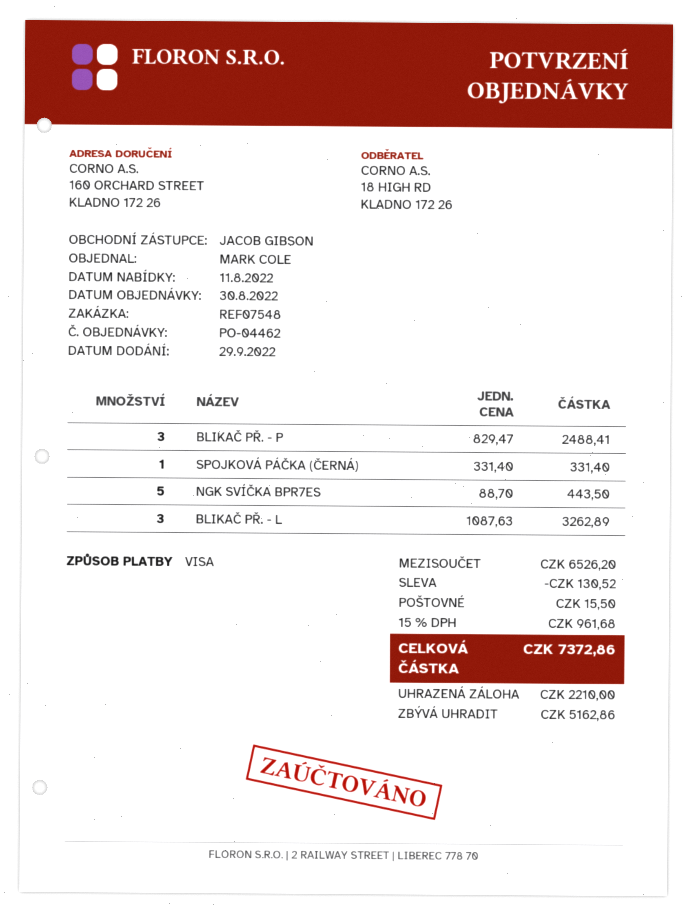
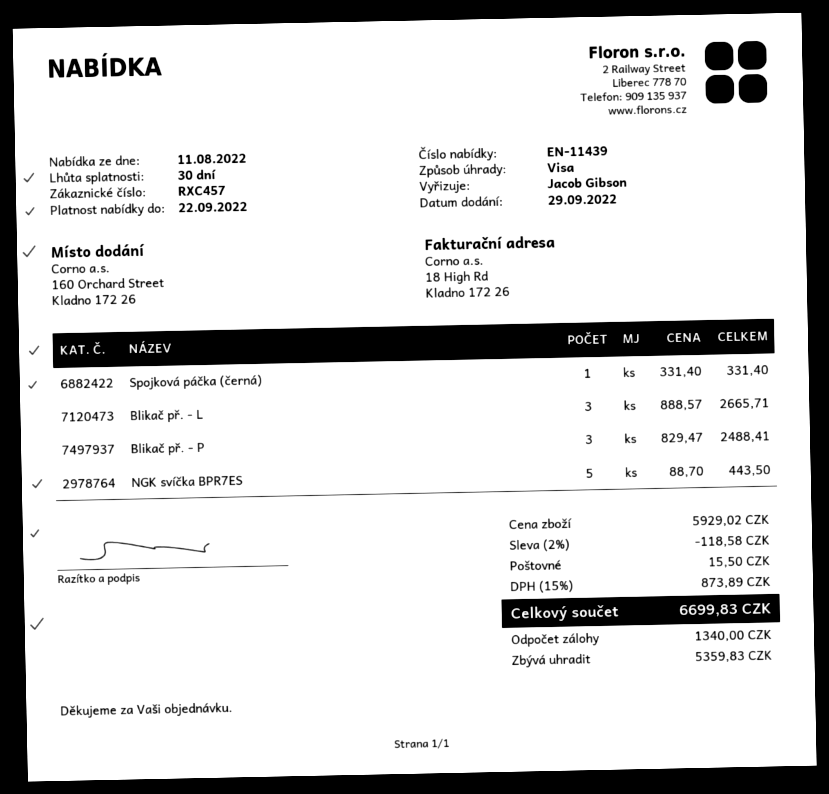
BLIKAČ PŘ. - L: 3 x 1087.63 = 3262.89 -> 3 x 888.57 = 2665.71
subtotal: 6526.20 -> 5929.02
discount: 130.52 -> 118.58
tax: 15% = 961.68 -> 15% = 873.89
total: 7372.86 -> 6699.83
deposit: 2210.00 -> 1340.00
balance: 5162.86 -> 5359.83

